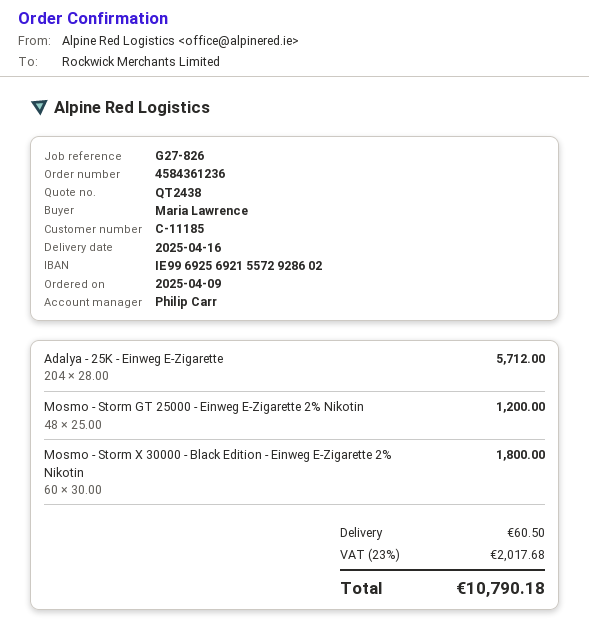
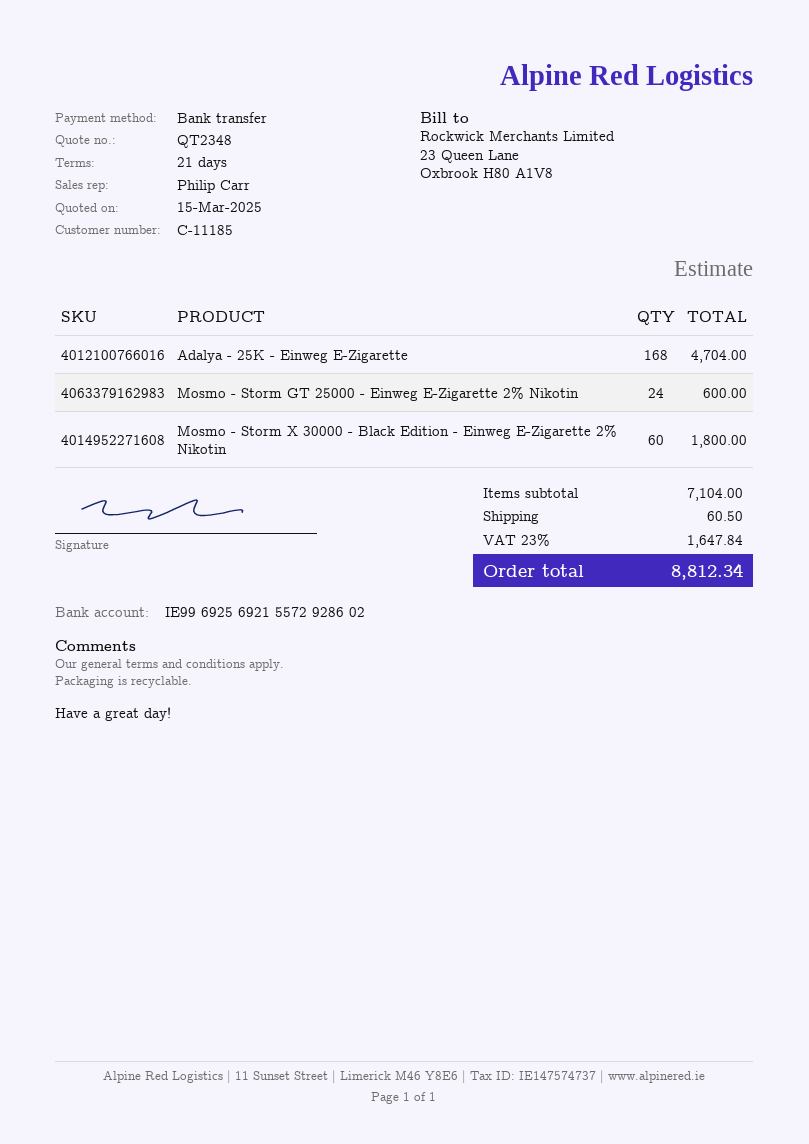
quote number: QT2438 -> QT2348
Adalya - 25K - Einweg E-Zigarette: 204 for 5712.00 -> 168 for 4704.00
Mosmo - Storm GT 25000 - Einweg E-Zigarette 2% Nikotin: 48 for 1200.00 -> 24 for 600.00
tax: 23% = 2017.68 -> 23% = 1647.84
total: 10790.18 -> 8812.34

